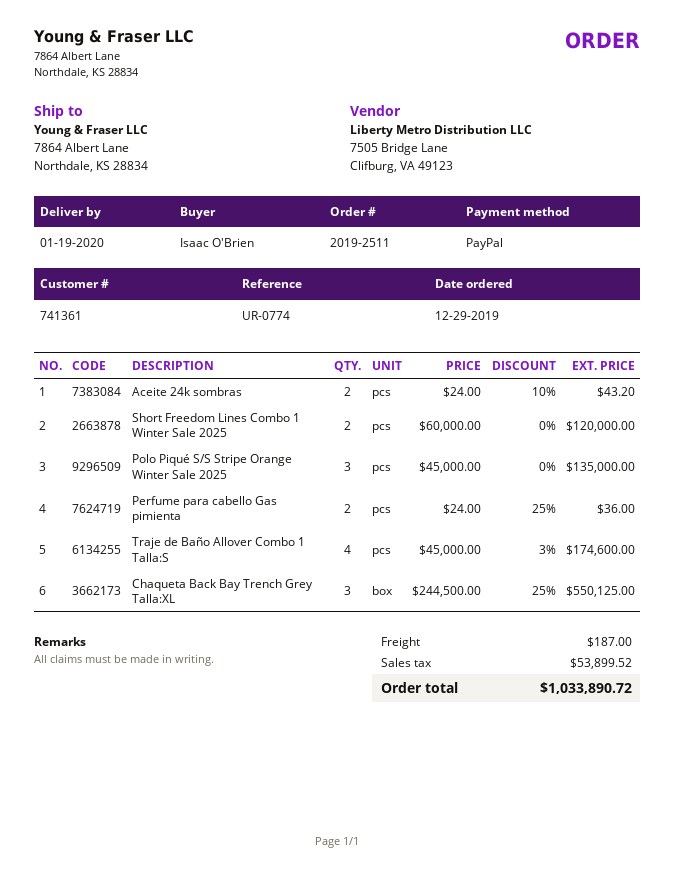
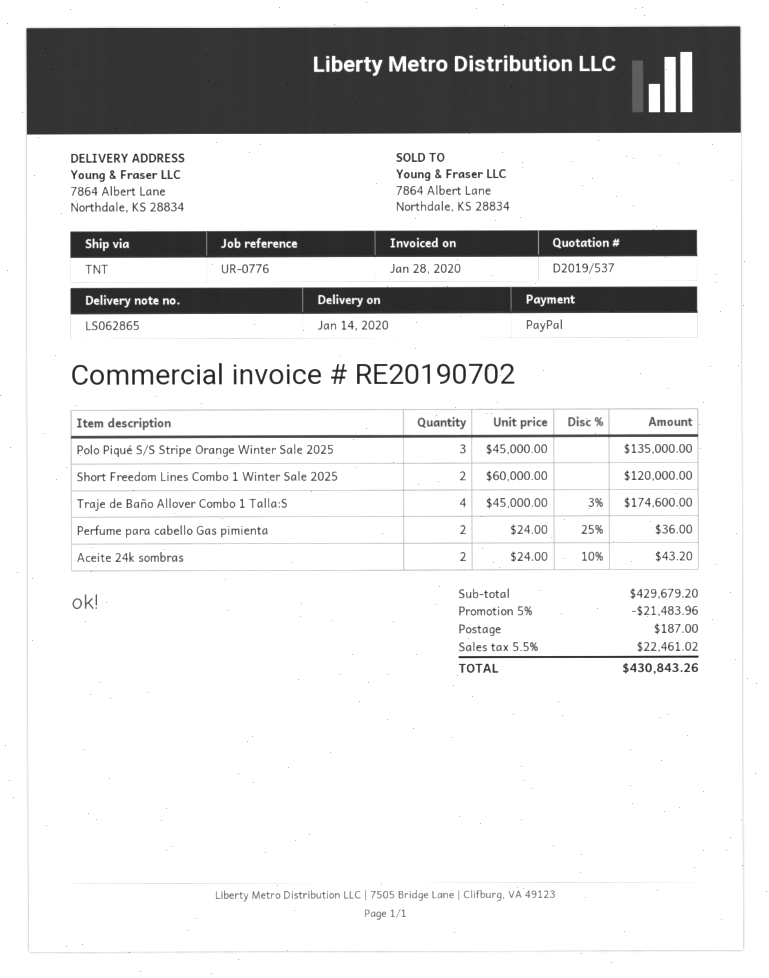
delivery date: 2020-01-19 -> 2020-01-14
reference: UR-0774 -> UR-0776
Chaqueta Back Bay Trench Grey Talla:XL: 3 x 244500.00 - 25% = 550125.00 -> none
discount: none -> 5% = 21483.96
tax: 53899.52 -> 22461.02
total: 1033890.72 -> 430843.26

